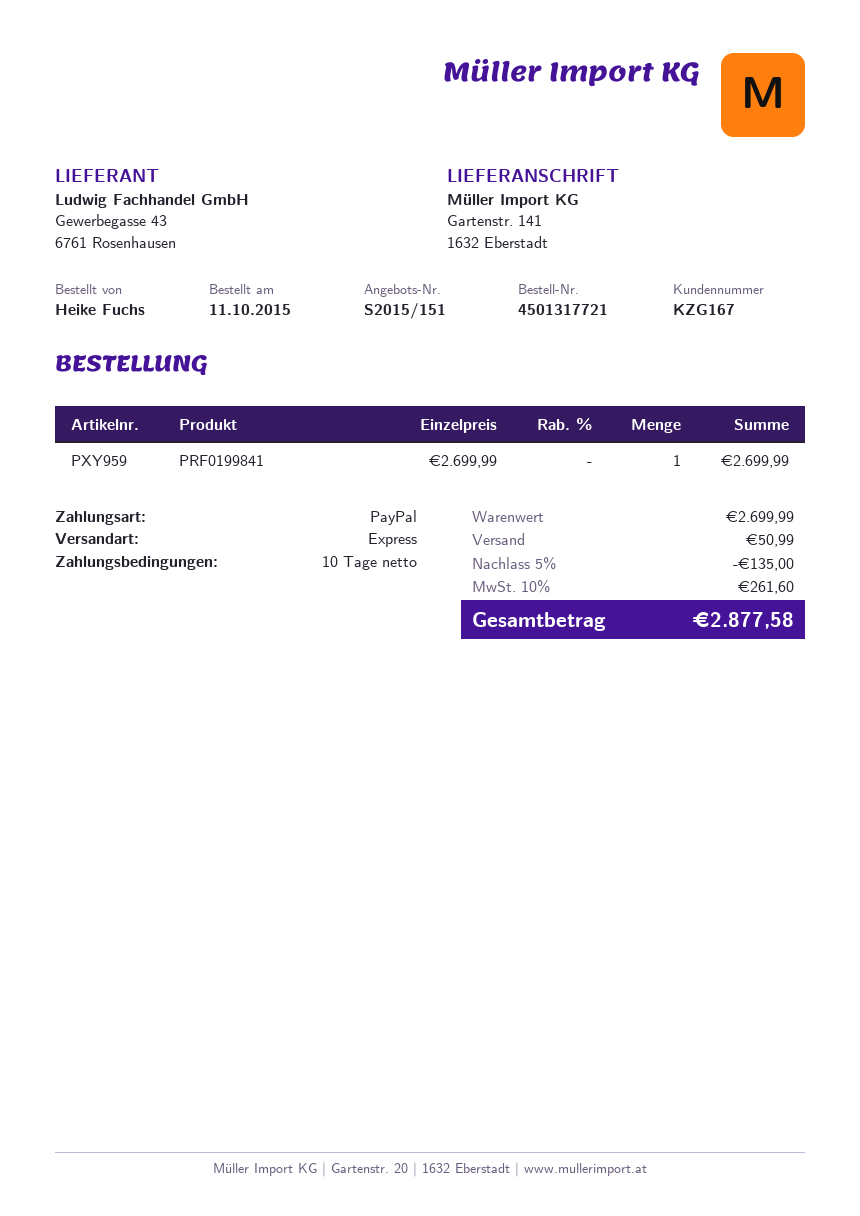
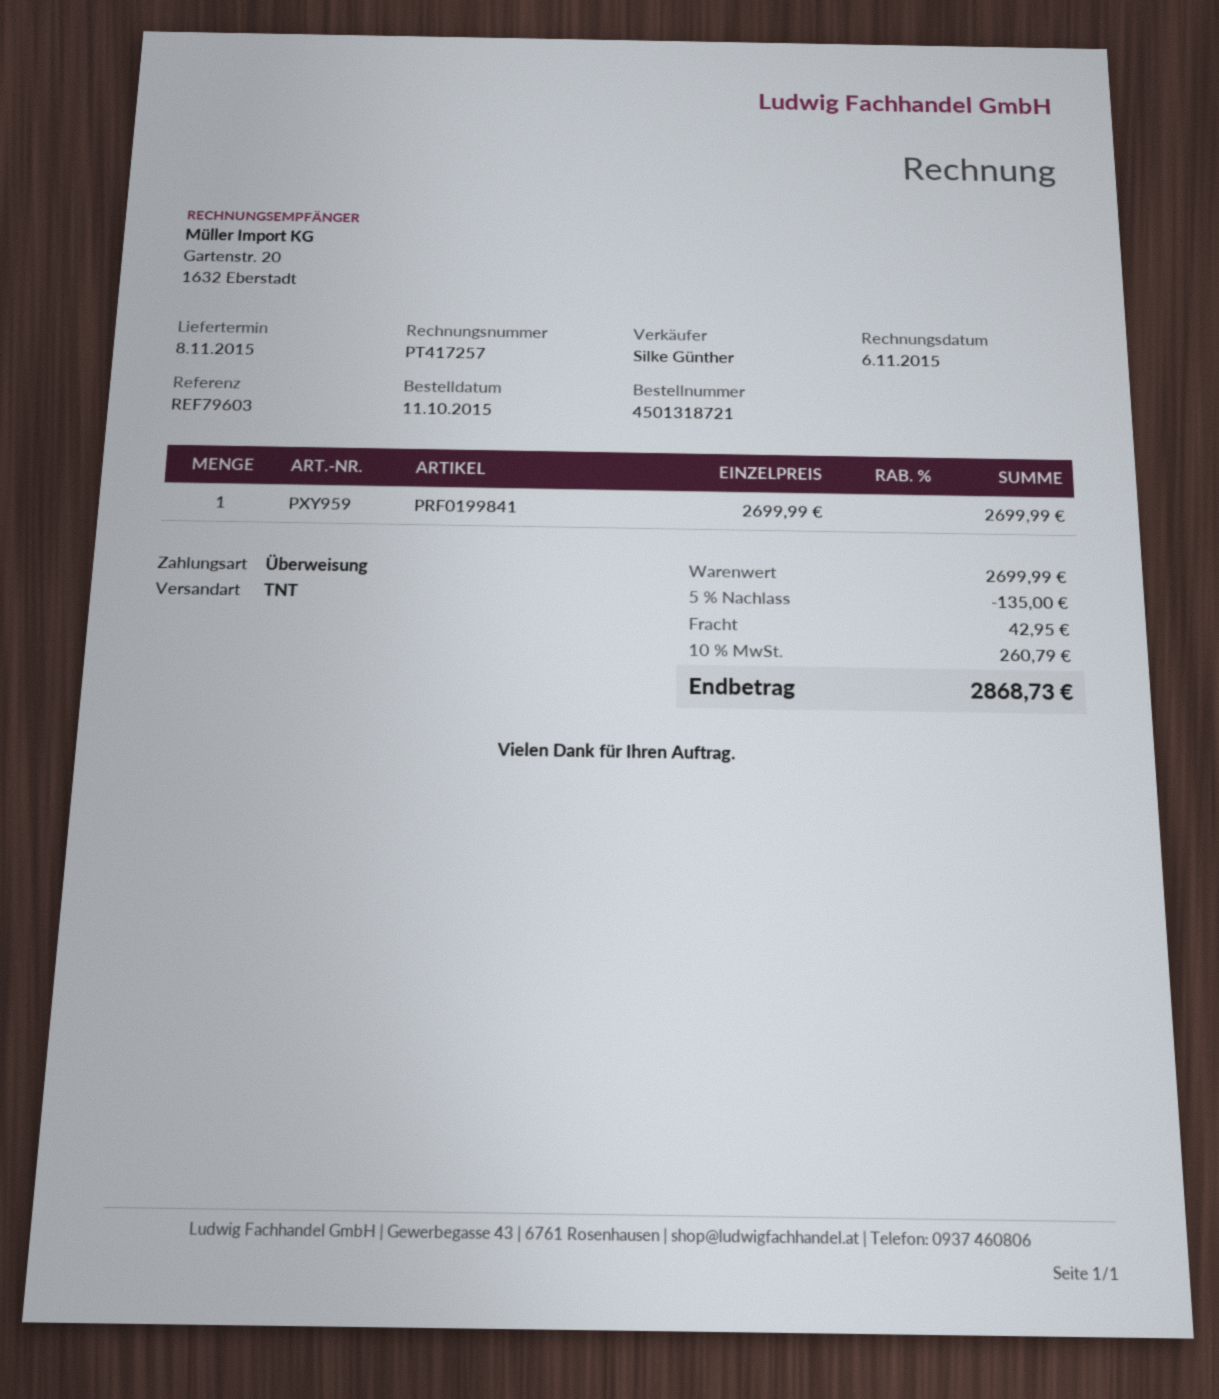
order number: 4501317721 -> 4501318721
payment method: PayPal -> bank transfer
shipping method: express -> TNT
shipping: 50.99 -> 42.95
tax: 10% = 261.60 -> 10% = 260.79
total: 2877.58 -> 2868.73

